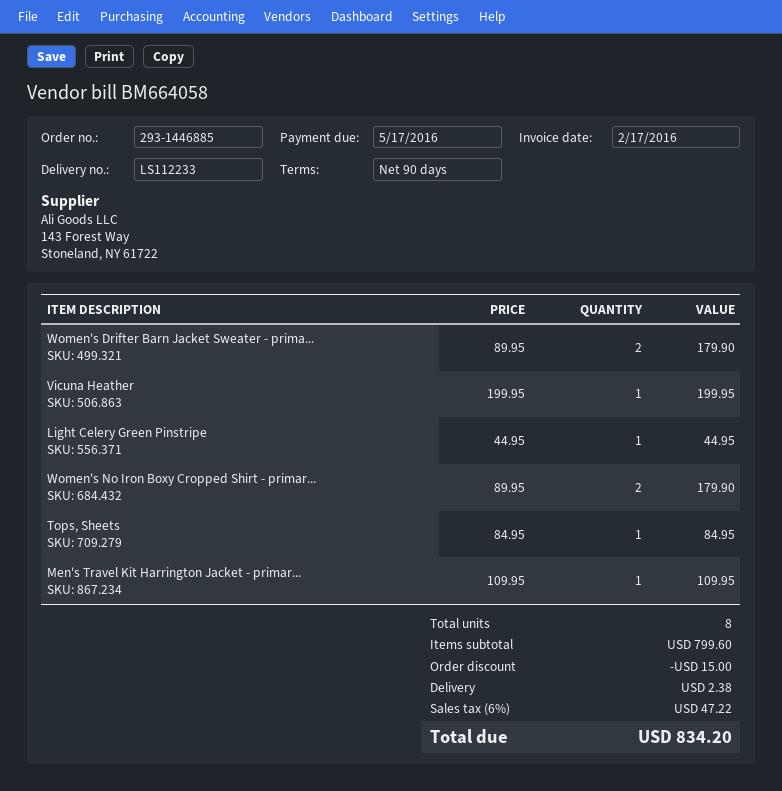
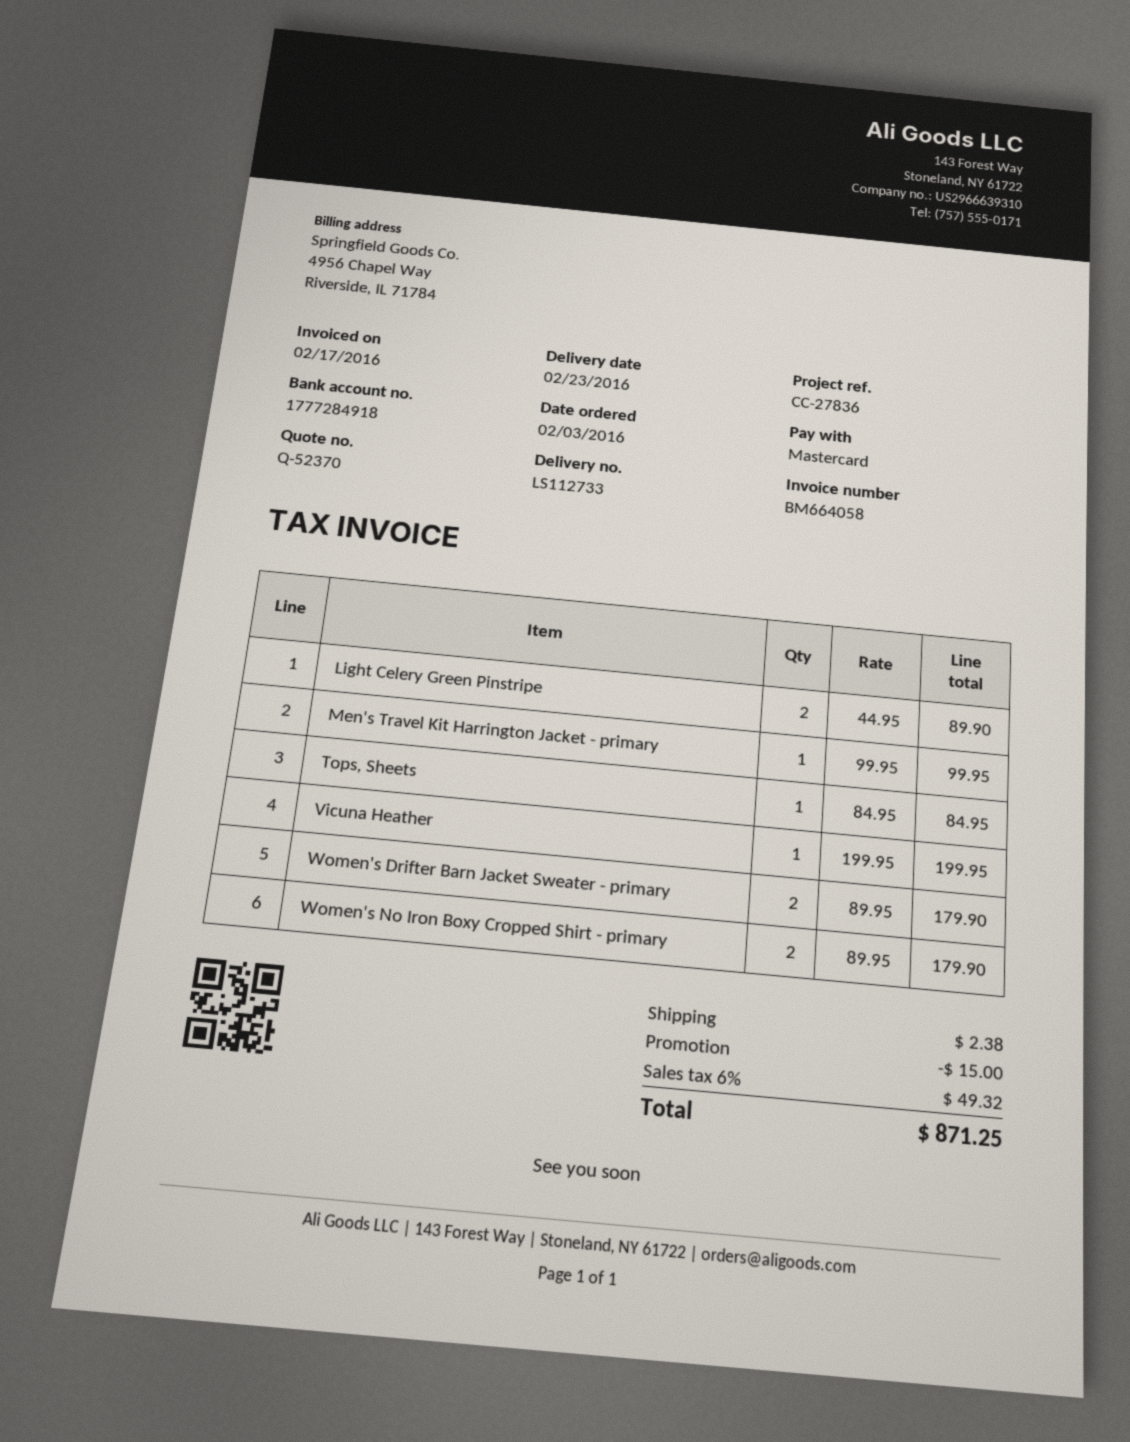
delivery note number: LS112233 -> LS112733
Light Celery Green Pinstripe: 1 x 44.95 = 44.95 -> 2 x 44.95 = 89.90
Men's Travel Kit Harrington Jacket - primar...: 1 x 109.95 = 109.95 -> 1 x 99.95 = 99.95
tax: 6% = 47.22 -> 6% = 49.32
total: 834.20 -> 871.25

